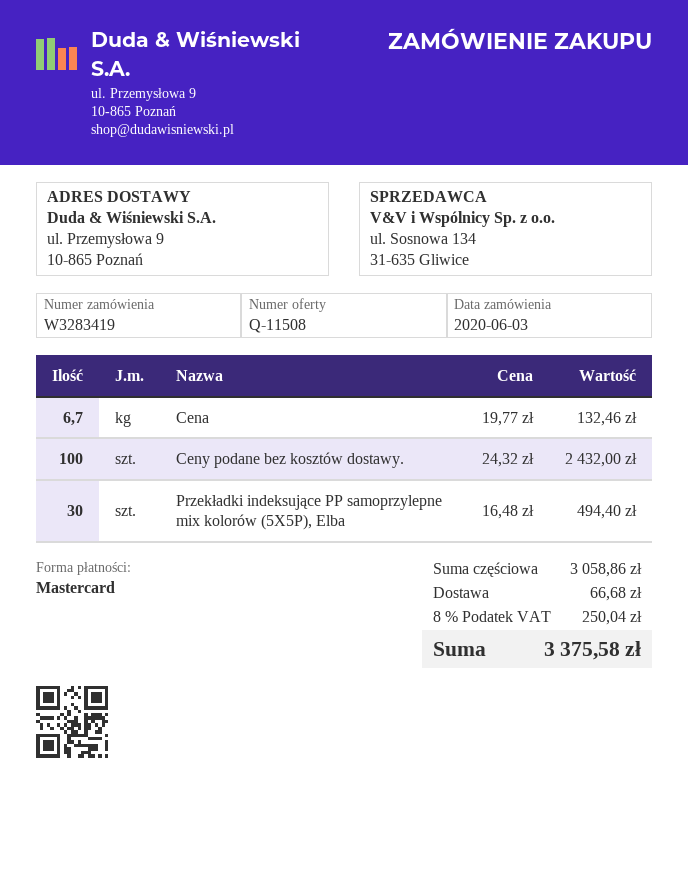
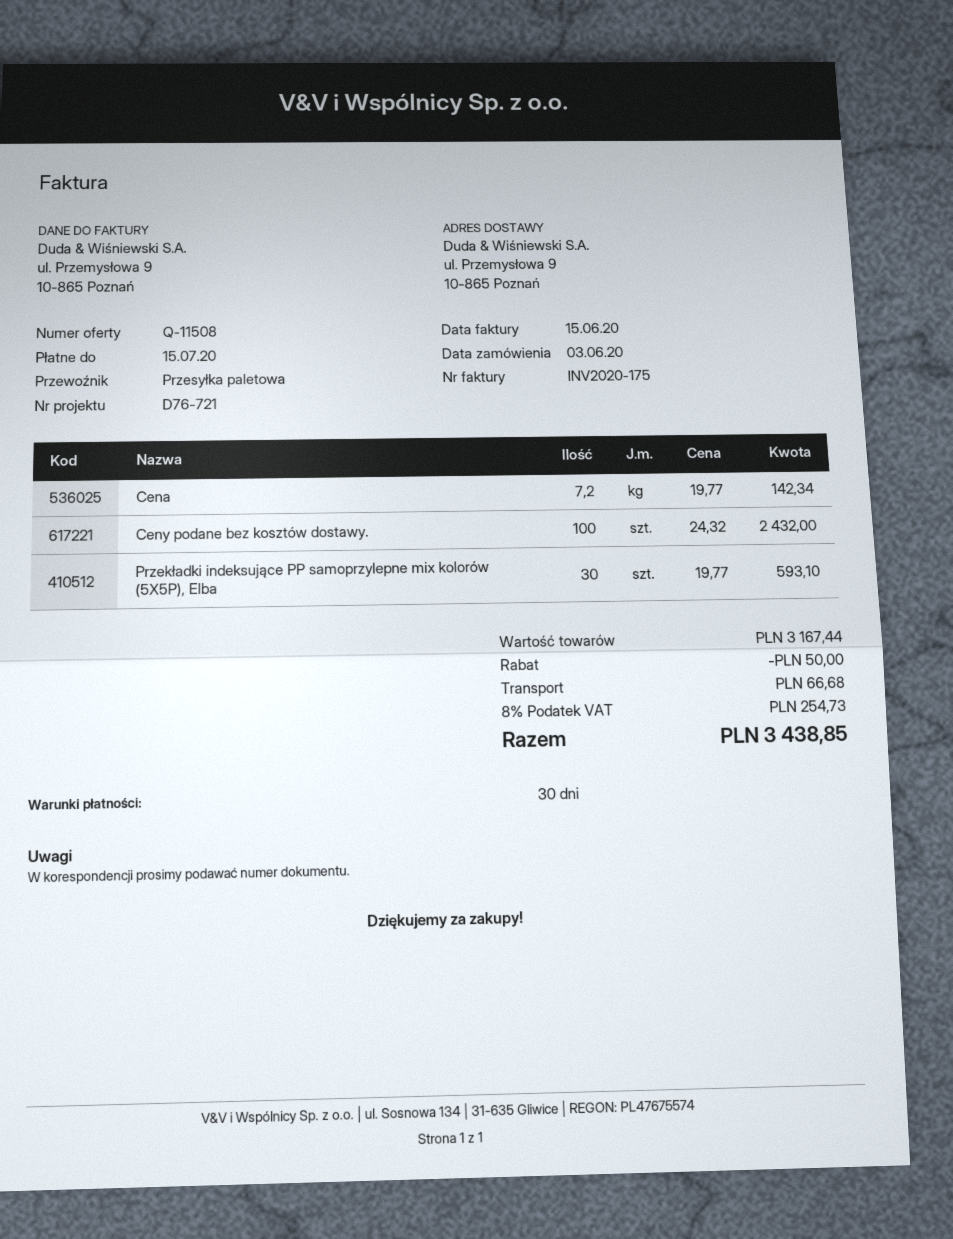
Cena: 6.7 x 19.77 = 132.46 -> 7.2 x 19.77 = 142.34
Przekładki indeksujące PP samoprzylepne mix kolorów (5X5P), Elba: 30 x 16.48 = 494.40 -> 30 x 19.77 = 593.10
subtotal: 3058.86 -> 3167.44
discount: none -> 50.00
tax: 8% = 250.04 -> 8% = 254.73
total: 3375.58 -> 3438.85

